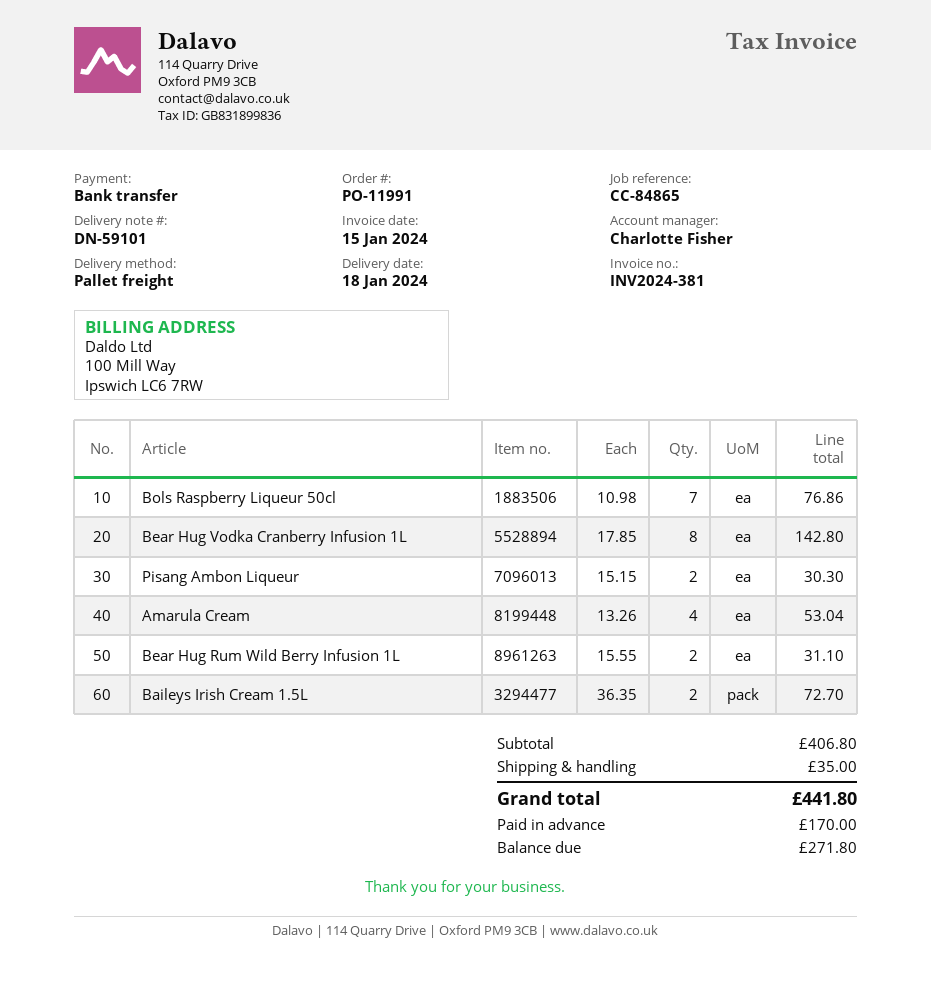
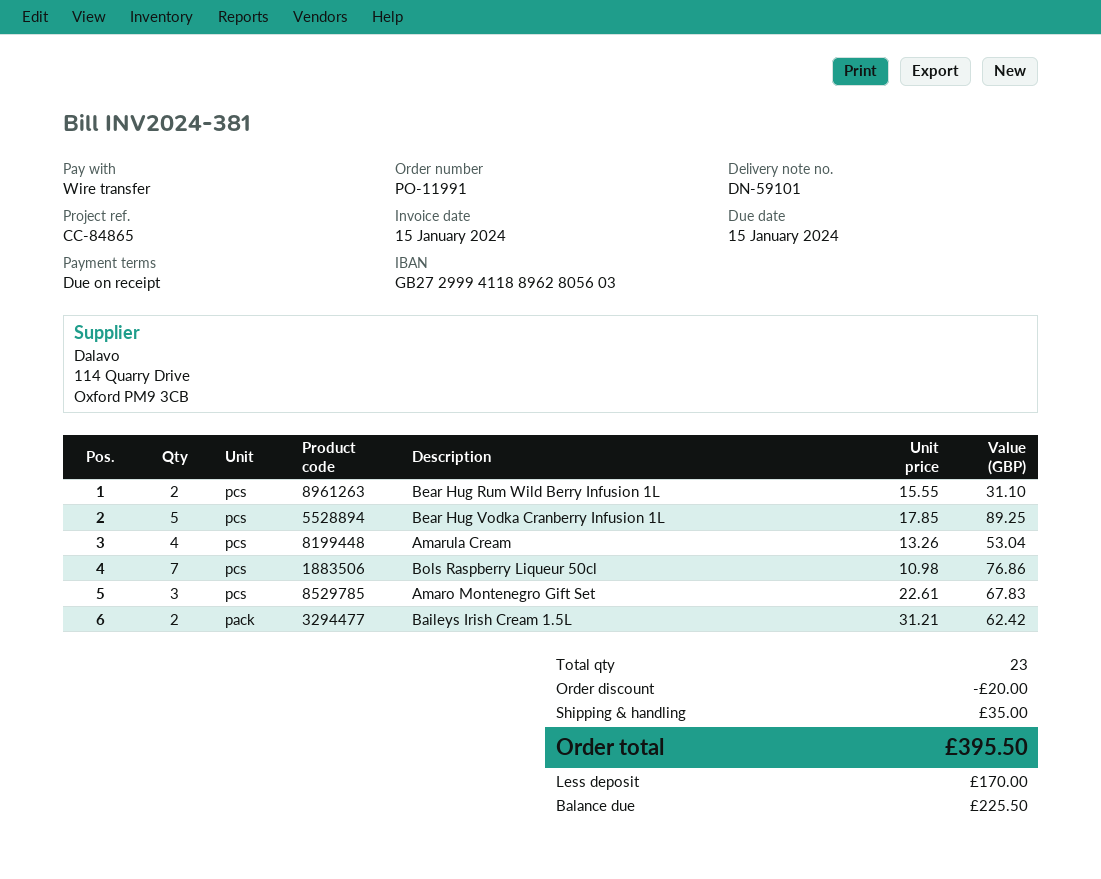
Bear Hug Vodka Cranberry Infusion 1L: 8 x 17.85 = 142.80 -> 5 x 17.85 = 89.25
Pisang Ambon Liqueur: 2 x 15.15 = 30.30 -> none
Baileys Irish Cream 1.5L: 2 x 36.35 = 72.70 -> 2 x 31.21 = 62.42
Amaro Montenegro Gift Set: none -> 3 x 22.61 = 67.83
discount: none -> 20.00
total: 441.80 -> 395.50
balance: 271.80 -> 225.50

